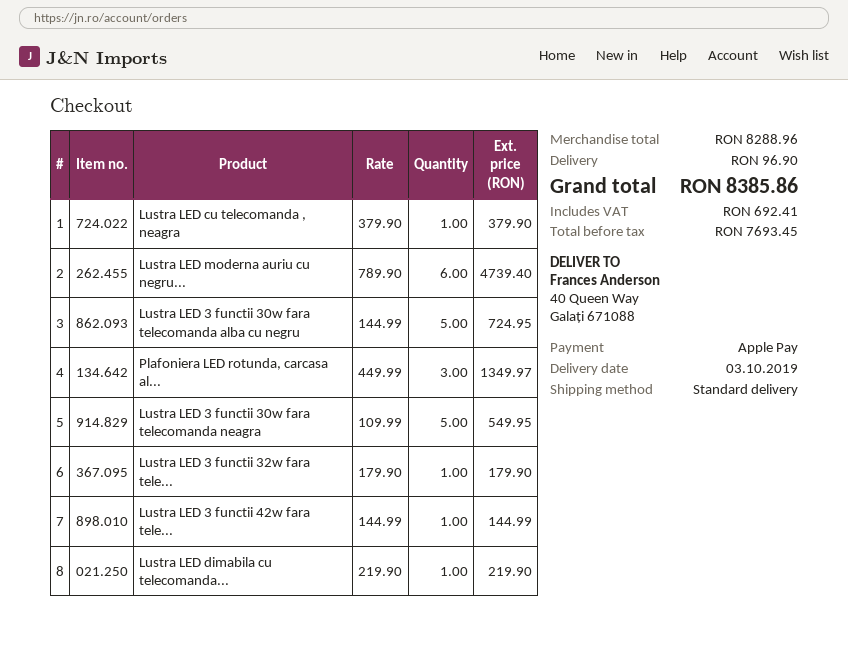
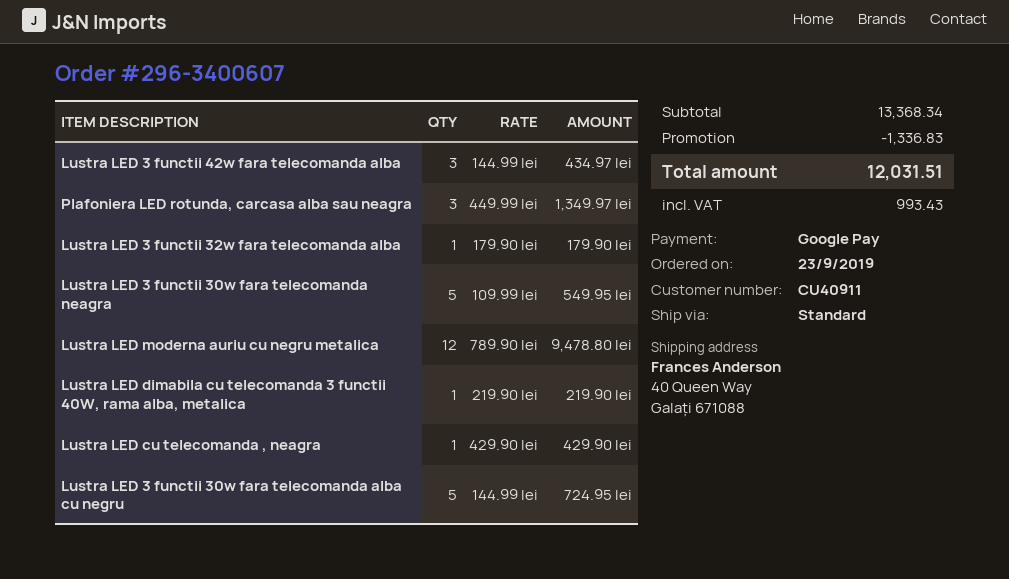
payment method: Apple Pay -> Google Pay
Lustra LED cu telecomanda , neagra: 1 x 379.90 = 379.90 -> 1 x 429.90 = 429.90
Lustra LED moderna auriu cu negru...: 6 x 789.90 = 4739.40 -> 12 x 789.90 = 9478.80
Lustra LED 3 functii 42w fara tele...: 1 x 144.99 = 144.99 -> 3 x 144.99 = 434.97
subtotal: 8288.96 -> 13368.34
discount: none -> 1336.83
shipping: 96.90 -> none
tax: 692.41 -> 993.43
total: 8385.86 -> 12031.51

